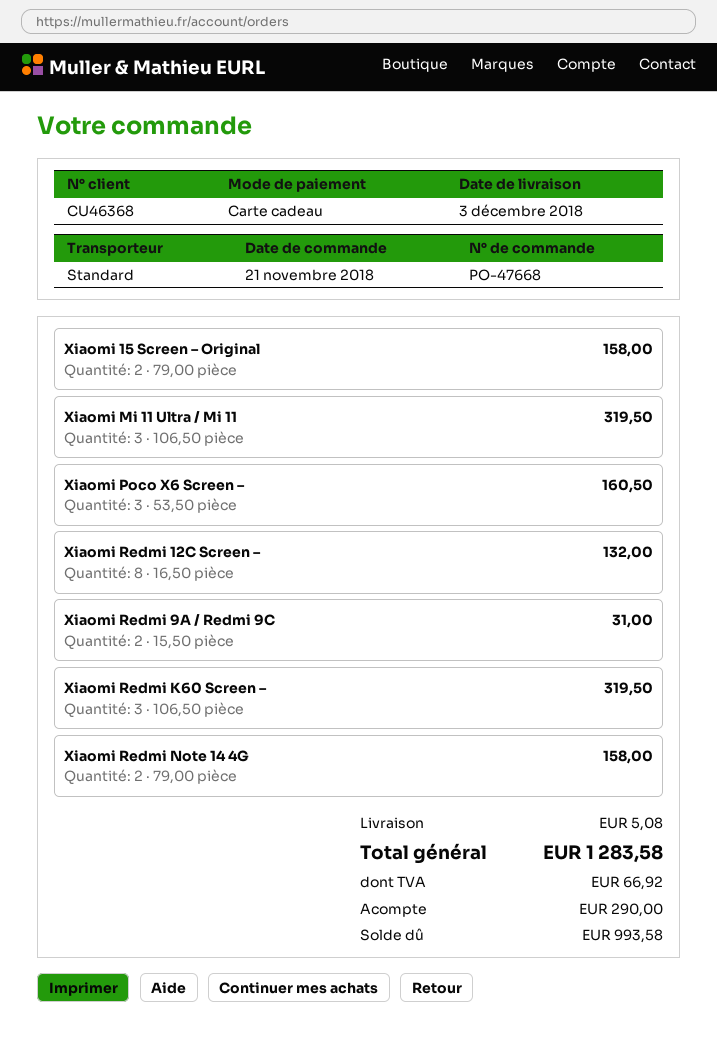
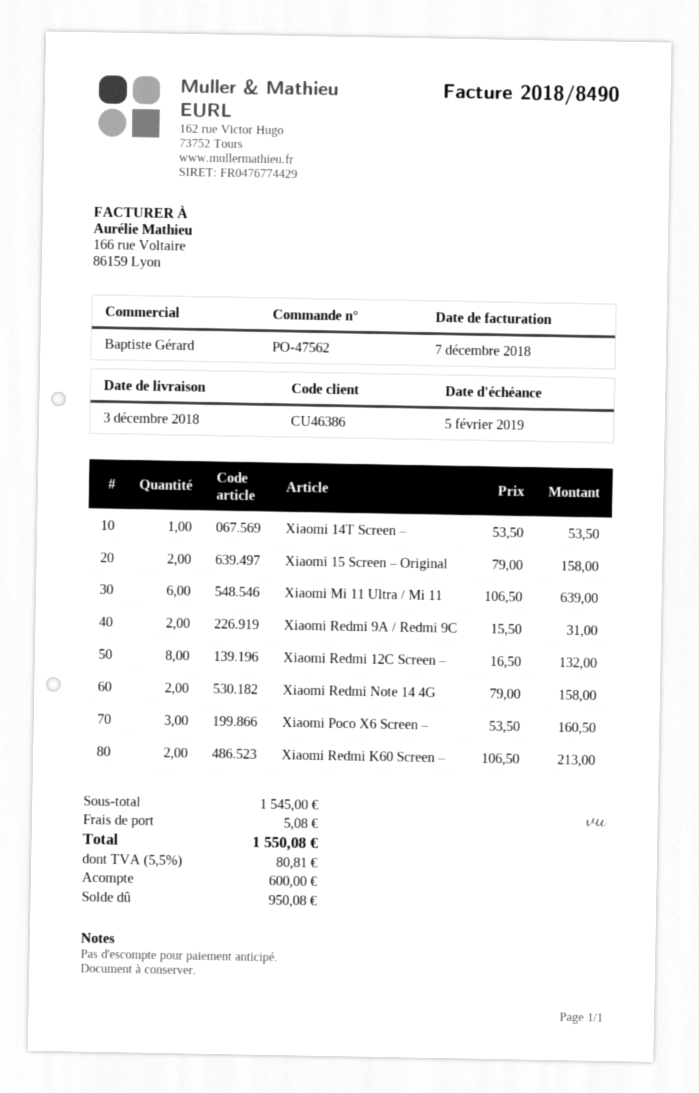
order number: PO-47668 -> PO-47562
customer number: CU46368 -> CU46386
Xiaomi Mi 11 Ultra / Mi 11: 3 x 106.50 = 319.50 -> 6 x 106.50 = 639.00
Xiaomi Redmi K60 Screen –: 3 x 106.50 = 319.50 -> 2 x 106.50 = 213.00
Xiaomi 14T Screen –: none -> 1 x 53.50 = 53.50
tax: 66.92 -> 80.81
total: 1283.58 -> 1550.08
deposit: 290.00 -> 600.00
balance: 993.58 -> 950.08

